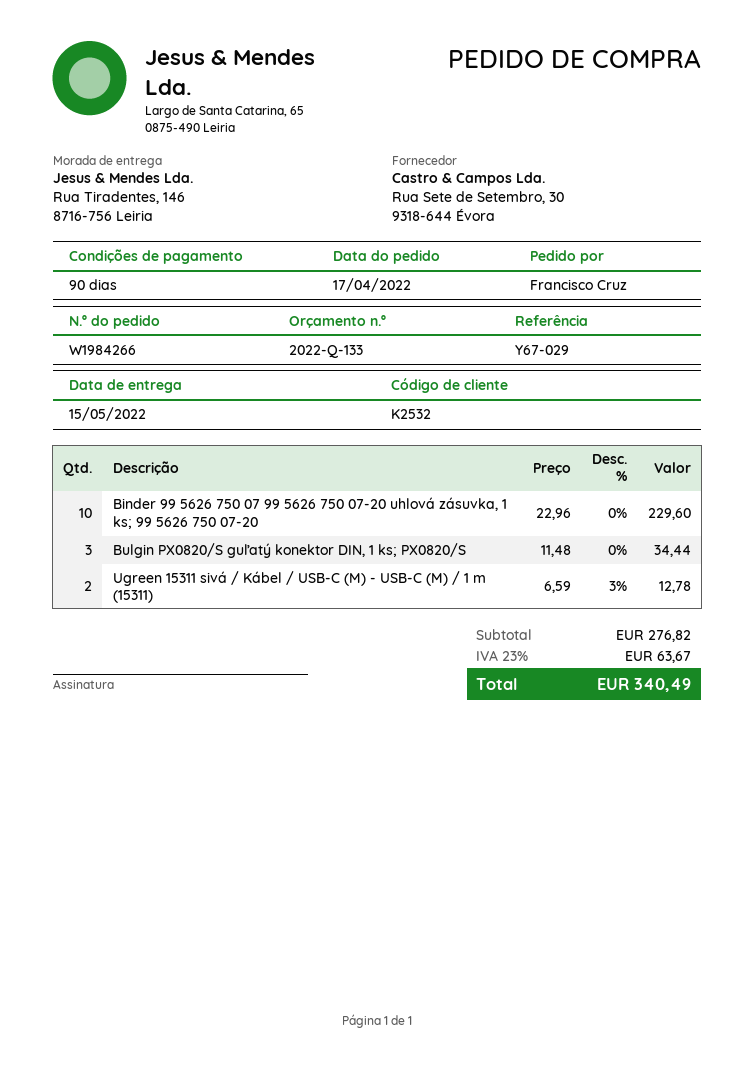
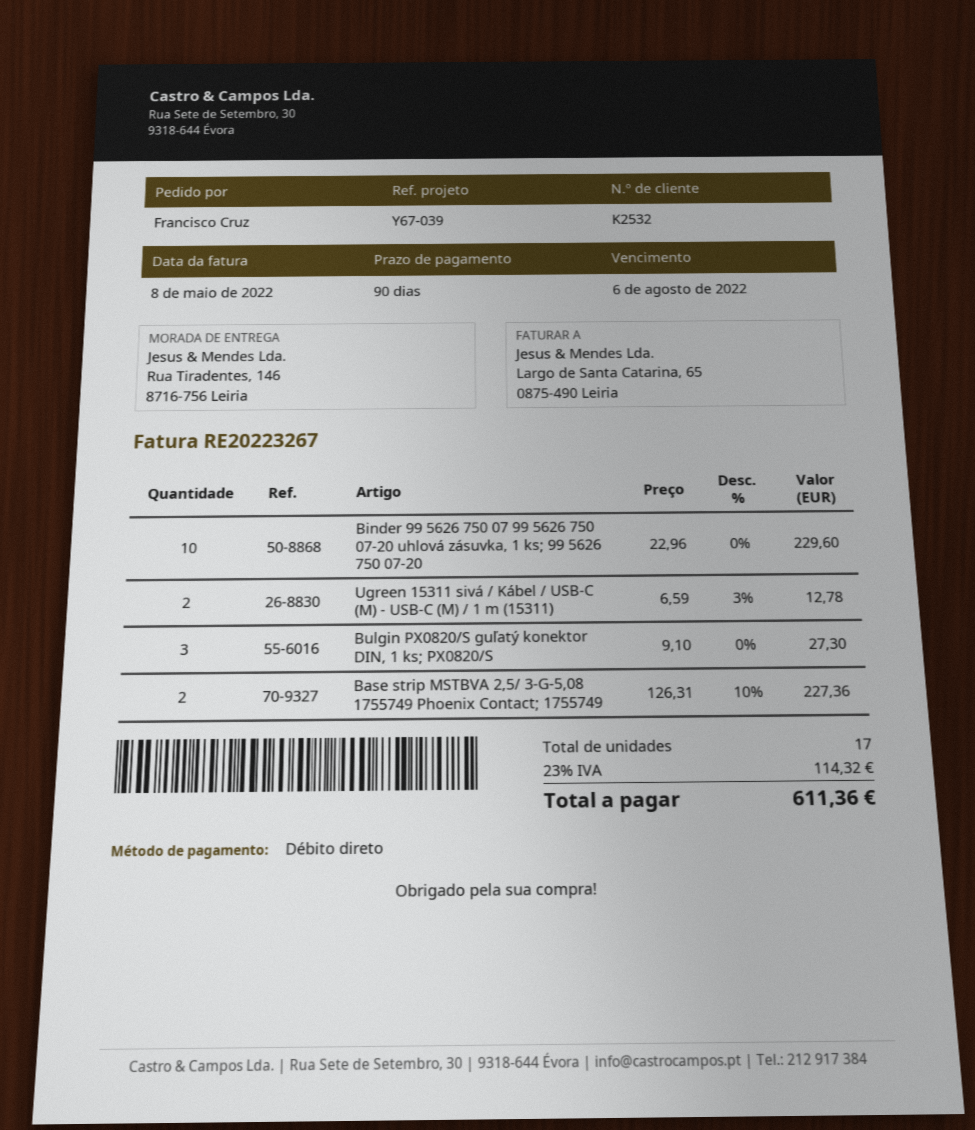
reference: Y67-029 -> Y67-039
Bulgin PX0820/S guľatý konektor DIN, 1 ks; PX0820/S: 3 x 11.48 = 34.44 -> 3 x 9.10 = 27.30
Base strip MSTBVA 2,5/ 3-G-5,08 1755749 Phoenix Contact; 1755749: none -> 2 x 126.31 - 10% = 227.36
tax: 23% = 63.67 -> 23% = 114.32
total: 340.49 -> 611.36

